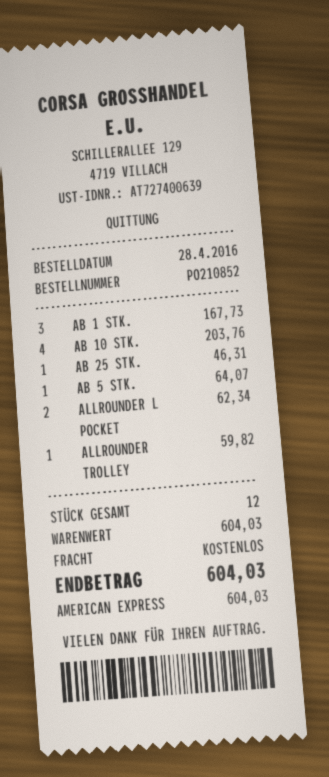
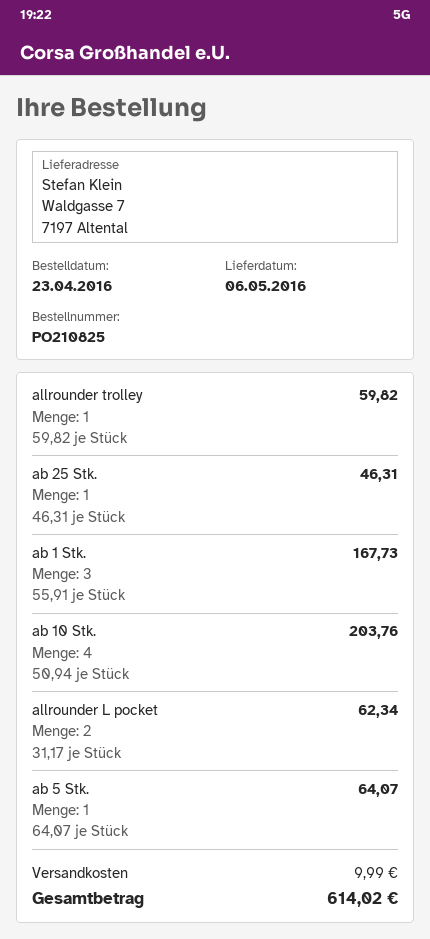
order number: PO210852 -> PO210825
order date: 2016-04-28 -> 2016-04-23
shipping: 0.00 -> 9.99
total: 604.03 -> 614.02

